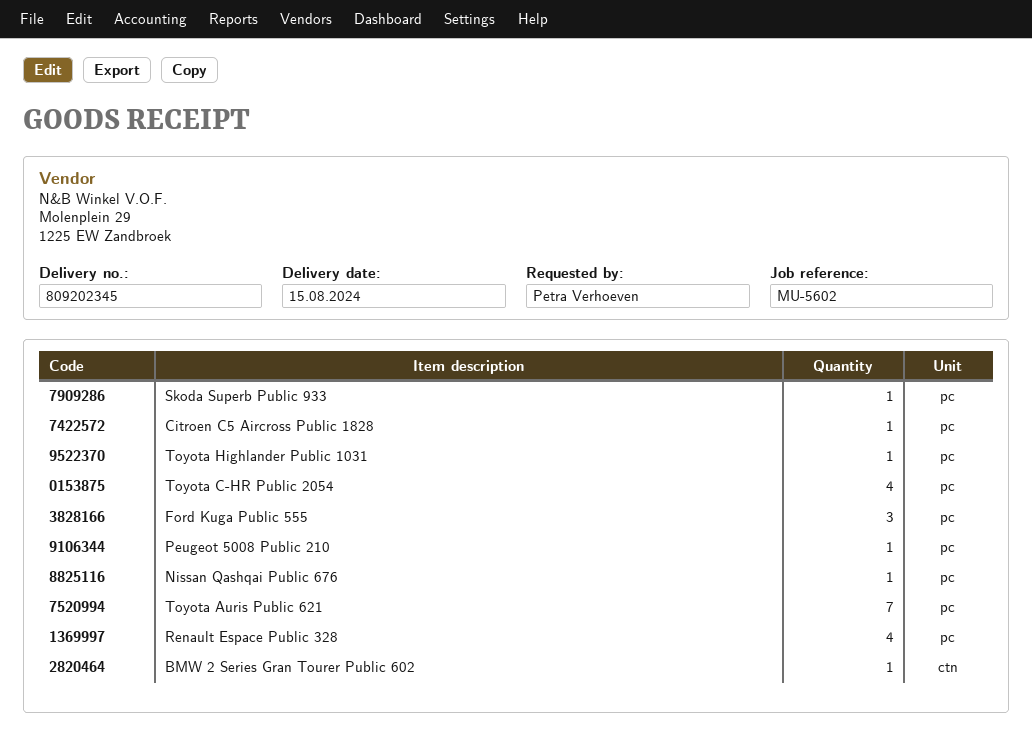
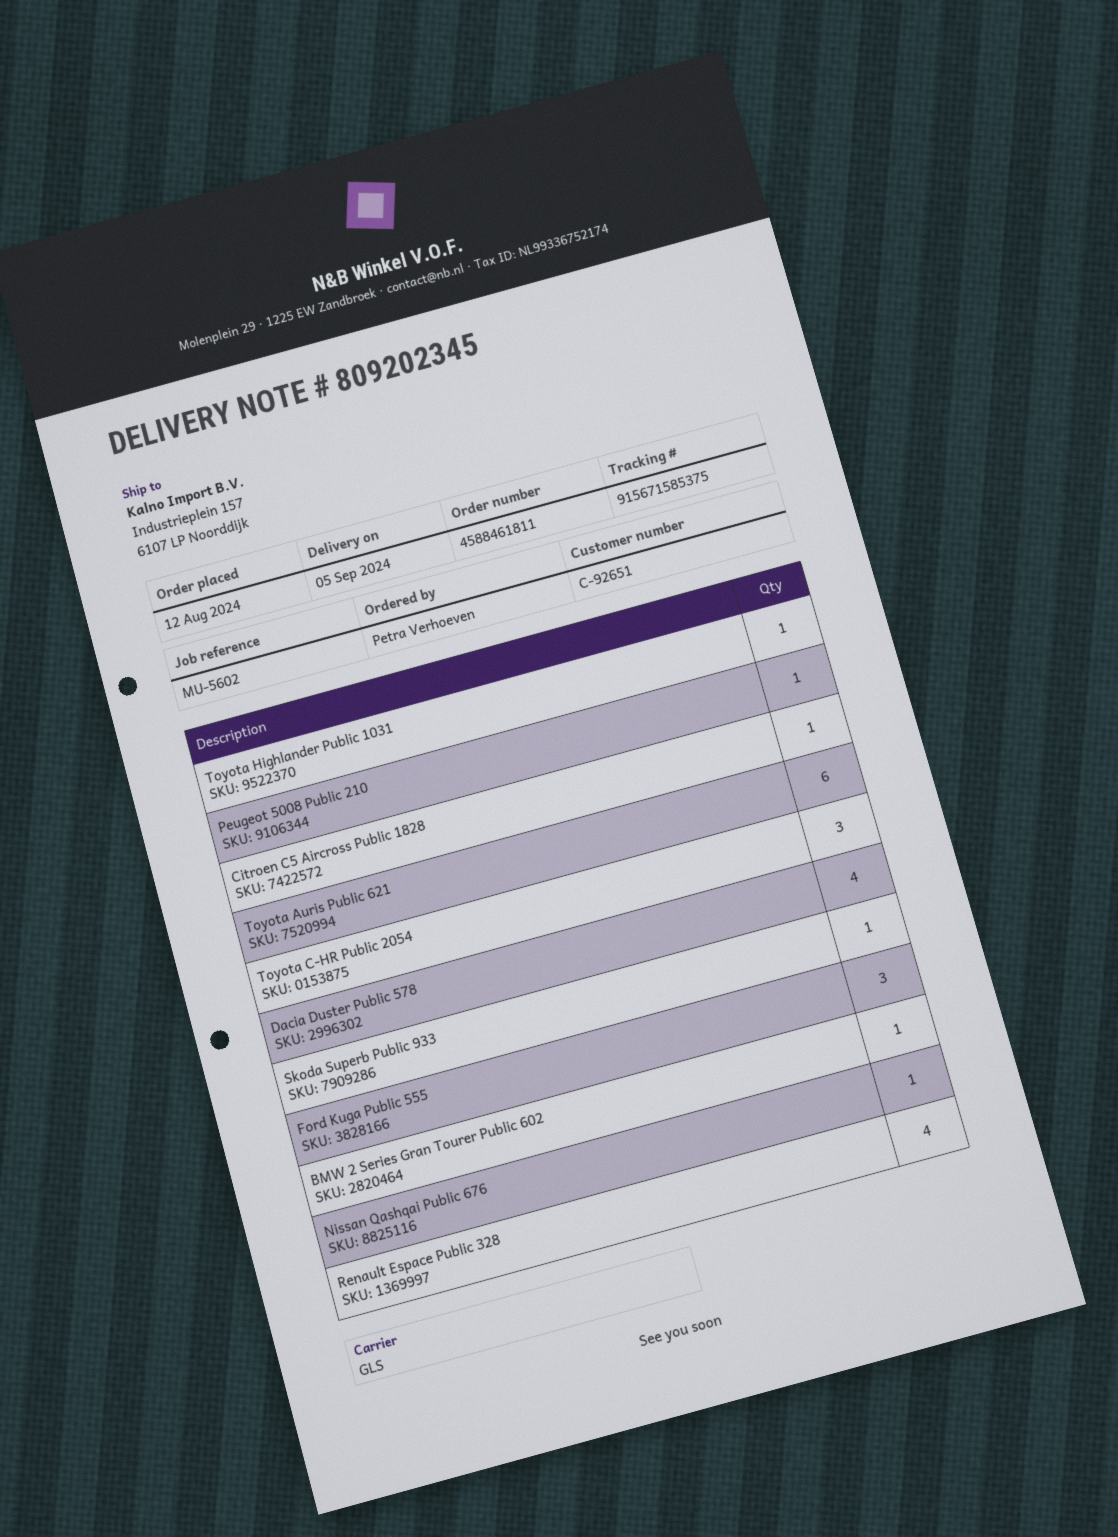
delivery date: 2024-08-15 -> 2024-09-05
Toyota C-HR Public 2054: 4 -> 3
Toyota Auris Public 621: 7 -> 6
Dacia Duster Public 578: none -> 4

